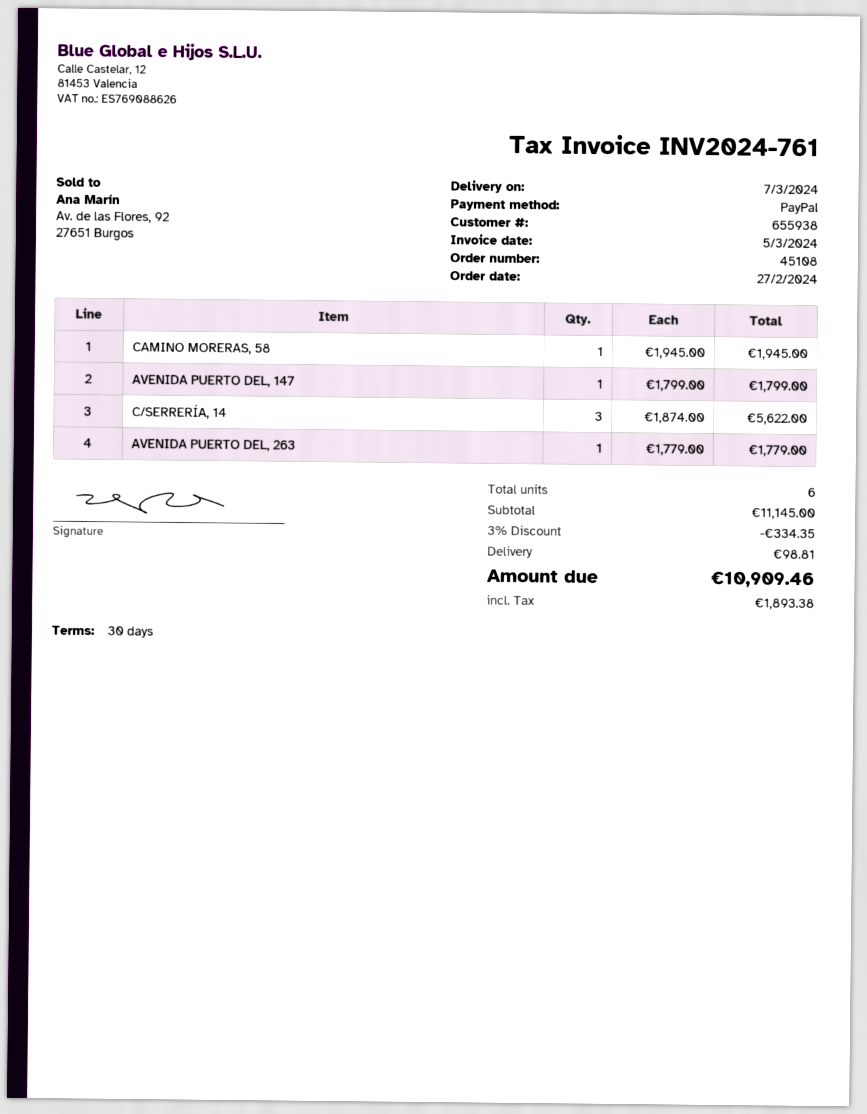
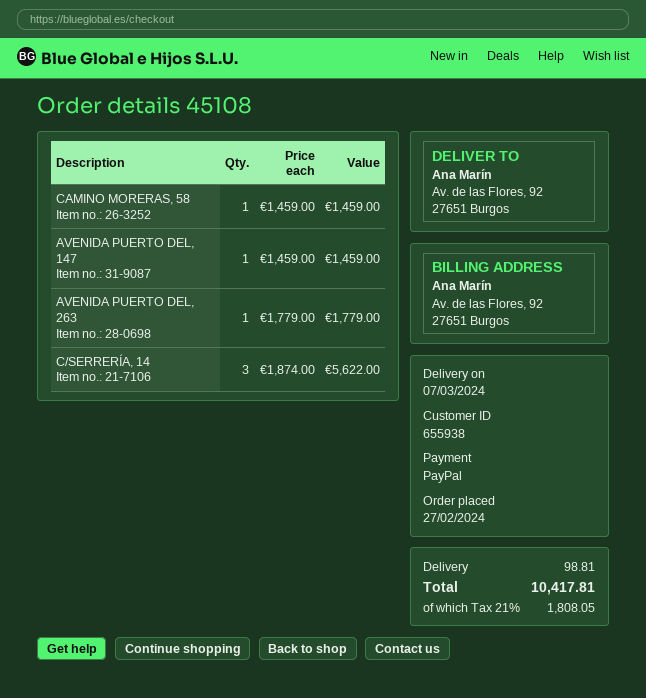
CAMINO MORERAS, 58: 1 x 1945.00 = 1945.00 -> 1 x 1459.00 = 1459.00
AVENIDA PUERTO DEL, 147: 1 x 1799.00 = 1799.00 -> 1 x 1459.00 = 1459.00
discount: 3% = 334.35 -> none
tax: 1893.38 -> 1808.05
total: 10909.46 -> 10417.81

